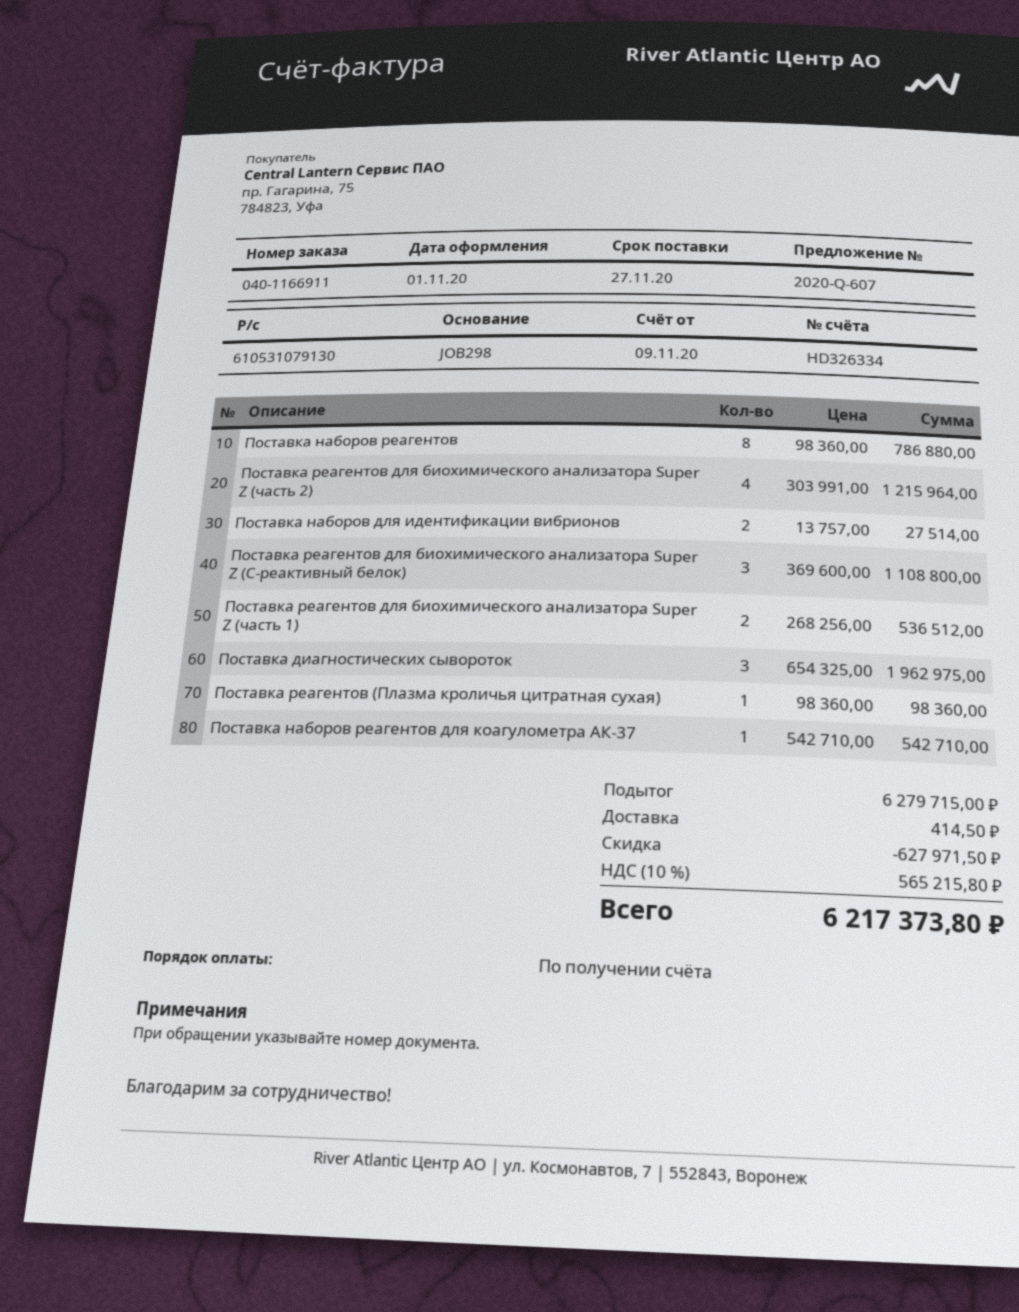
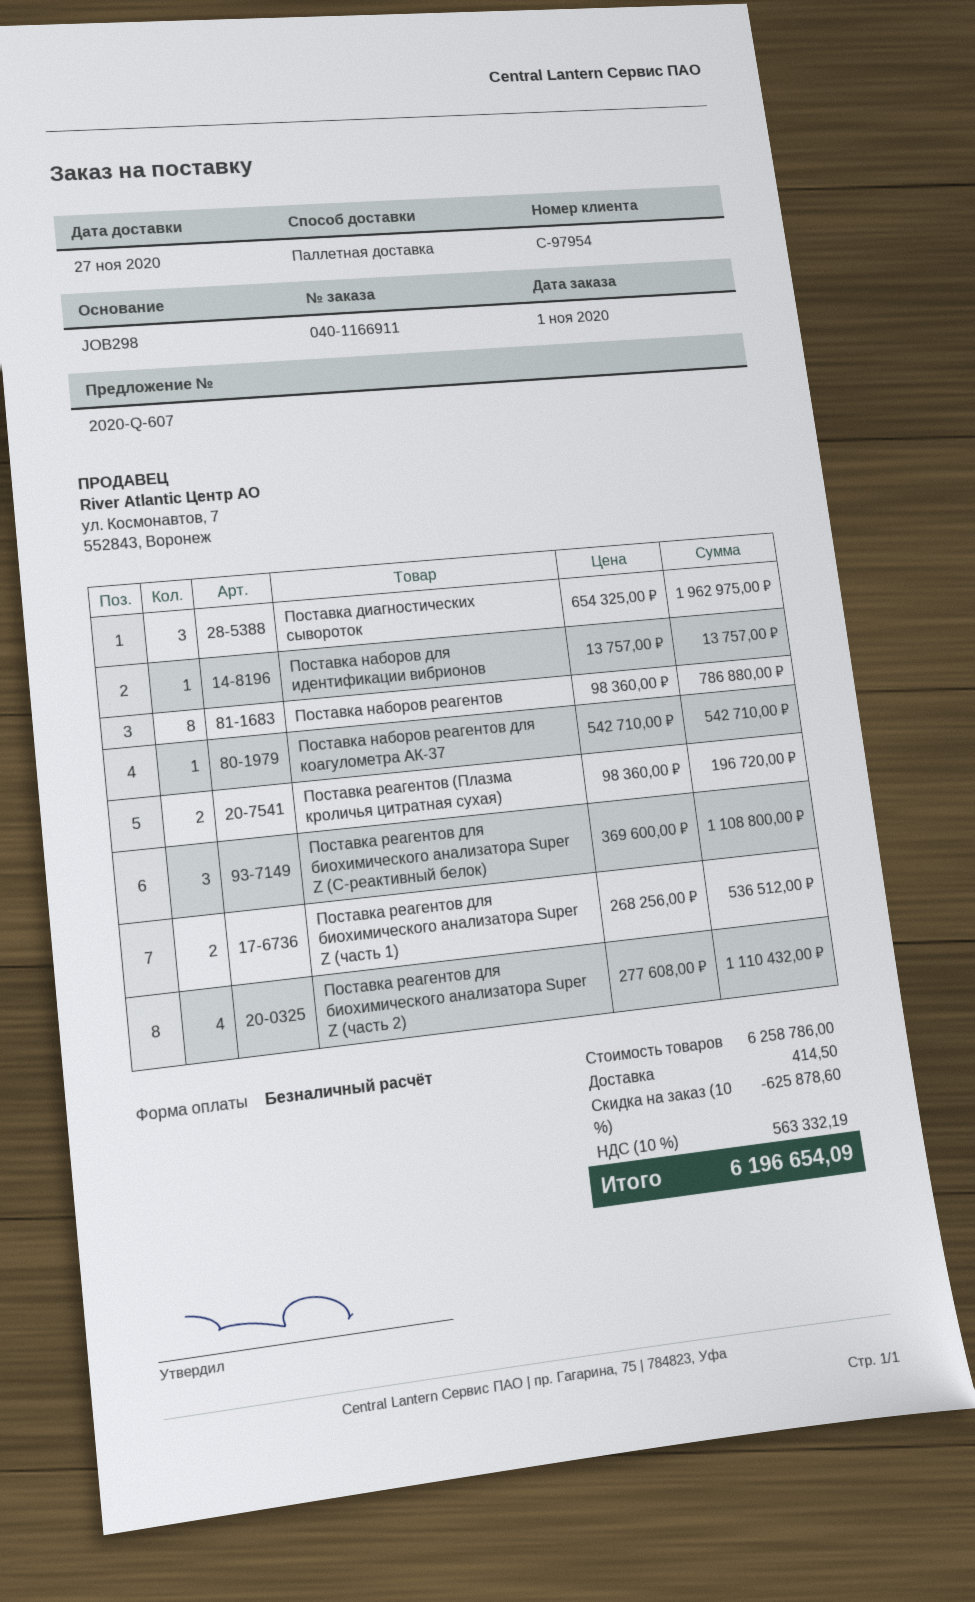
Поставка реагентов для биохимического анализатора Super Z (часть 2): 4 x 303991.00 = 1215964.00 -> 4 x 277608.00 = 1110432.00
Поставка наборов для идентификации вибрионов: 2 x 13757.00 = 27514.00 -> 1 x 13757.00 = 13757.00
Поставка реагентов (Плазма кроличья цитратная сухая): 1 x 98360.00 = 98360.00 -> 2 x 98360.00 = 196720.00
subtotal: 6279715.00 -> 6258786.00
discount: 627971.50 -> 625878.60
tax: 10% = 565215.80 -> 10% = 563332.19
total: 6217373.80 -> 6196654.09

